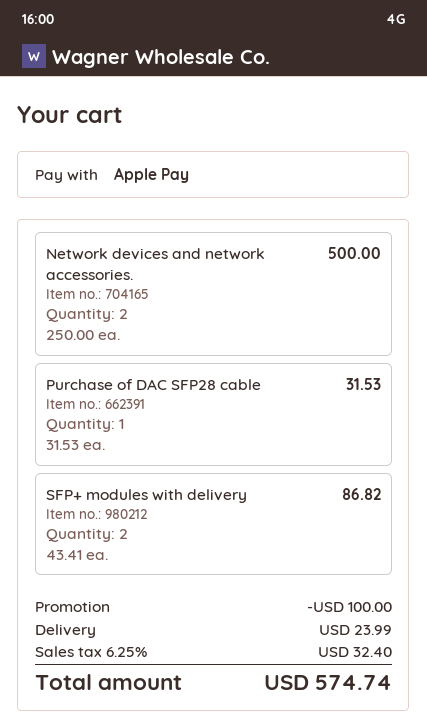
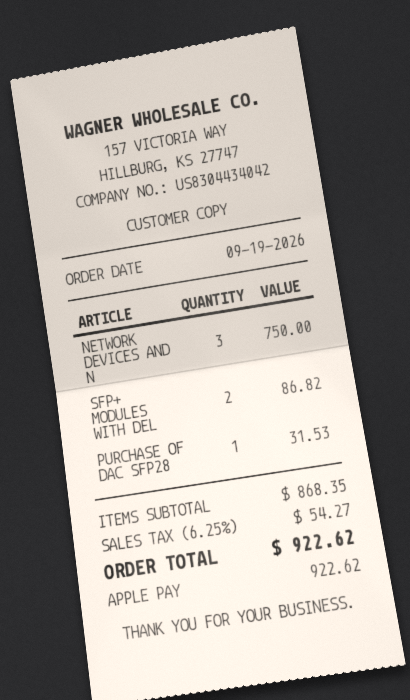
Network devices and network accessories.: 2 for 500.00 -> 3 for 750.00
discount: 100.00 -> none
shipping: 23.99 -> none
tax: 6.25% = 32.40 -> 6.25% = 54.27
total: 574.74 -> 922.62

